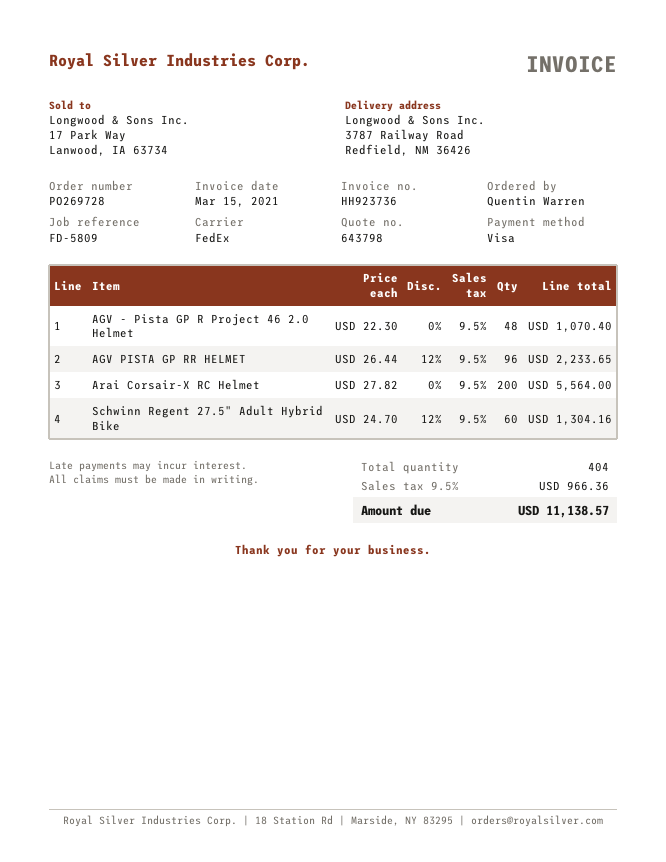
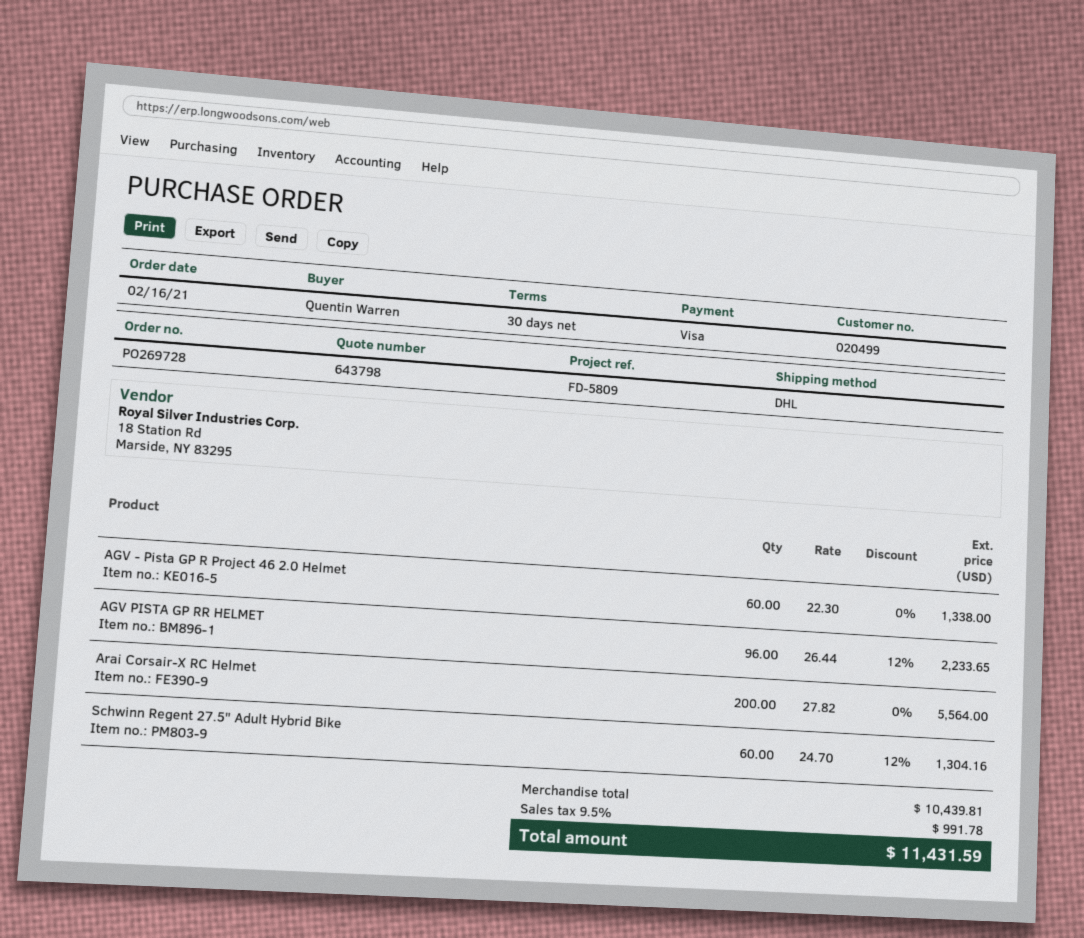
shipping method: FedEx -> DHL
AGV - Pista GP R Project 46 2.0 Helmet: 48 x 22.30 = 1070.40 -> 60 x 22.30 = 1338.00
tax: 9.5% = 966.36 -> 9.5% = 991.78
total: 11138.57 -> 11431.59

